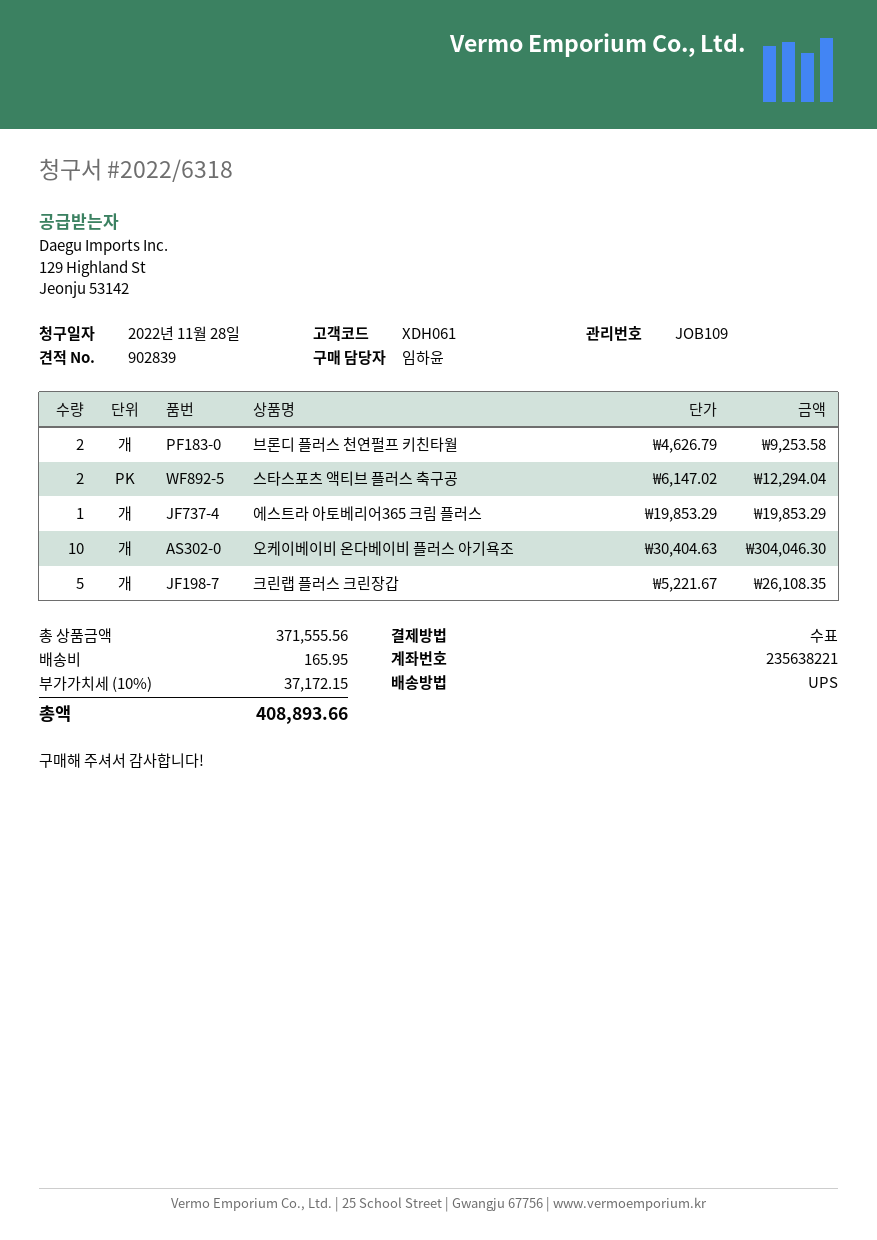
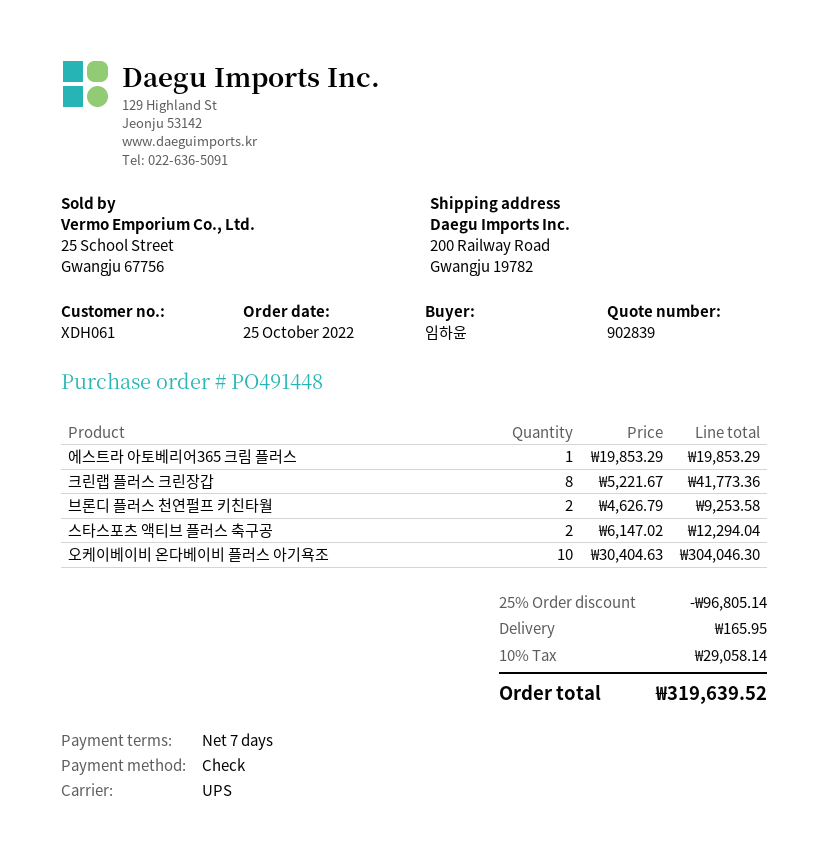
크린랩 플러스 크린장갑: 5 x 5221.67 = 26108.35 -> 8 x 5221.67 = 41773.36
discount: none -> 25% = 96805.14
tax: 10% = 37172.15 -> 10% = 29058.14
total: 408893.66 -> 319639.52

